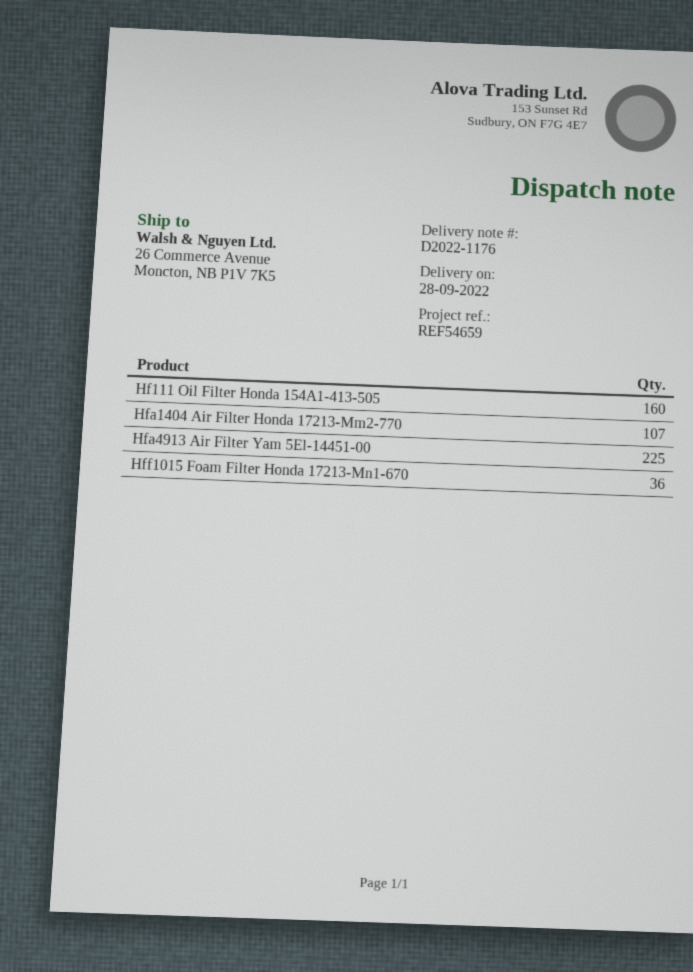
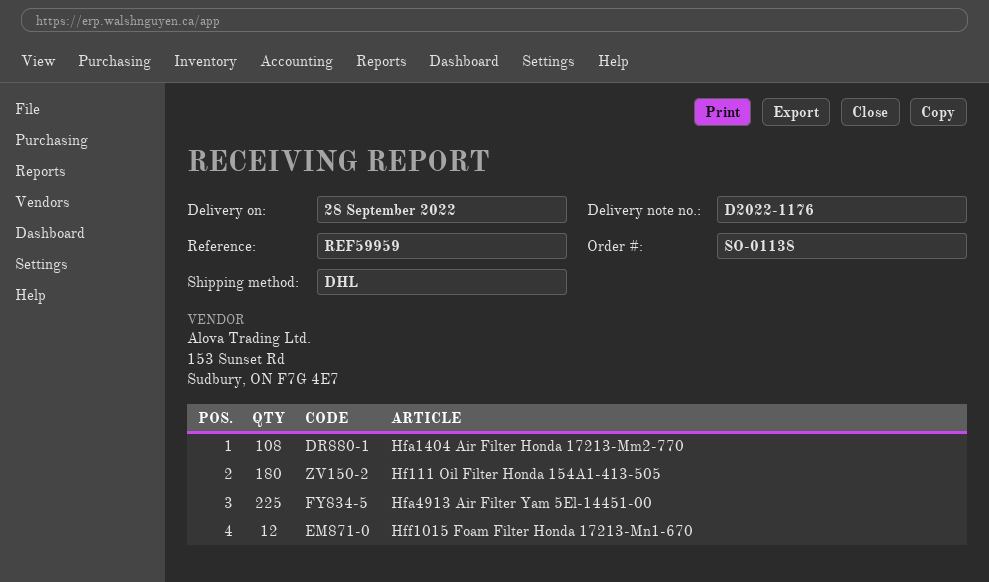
reference: REF54659 -> REF59959
Hf111 Oil Filter Honda 154A1-413-505: 160 -> 180
Hfa1404 Air Filter Honda 17213-Mm2-770: 107 -> 108
Hff1015 Foam Filter Honda 17213-Mn1-670: 36 -> 12

